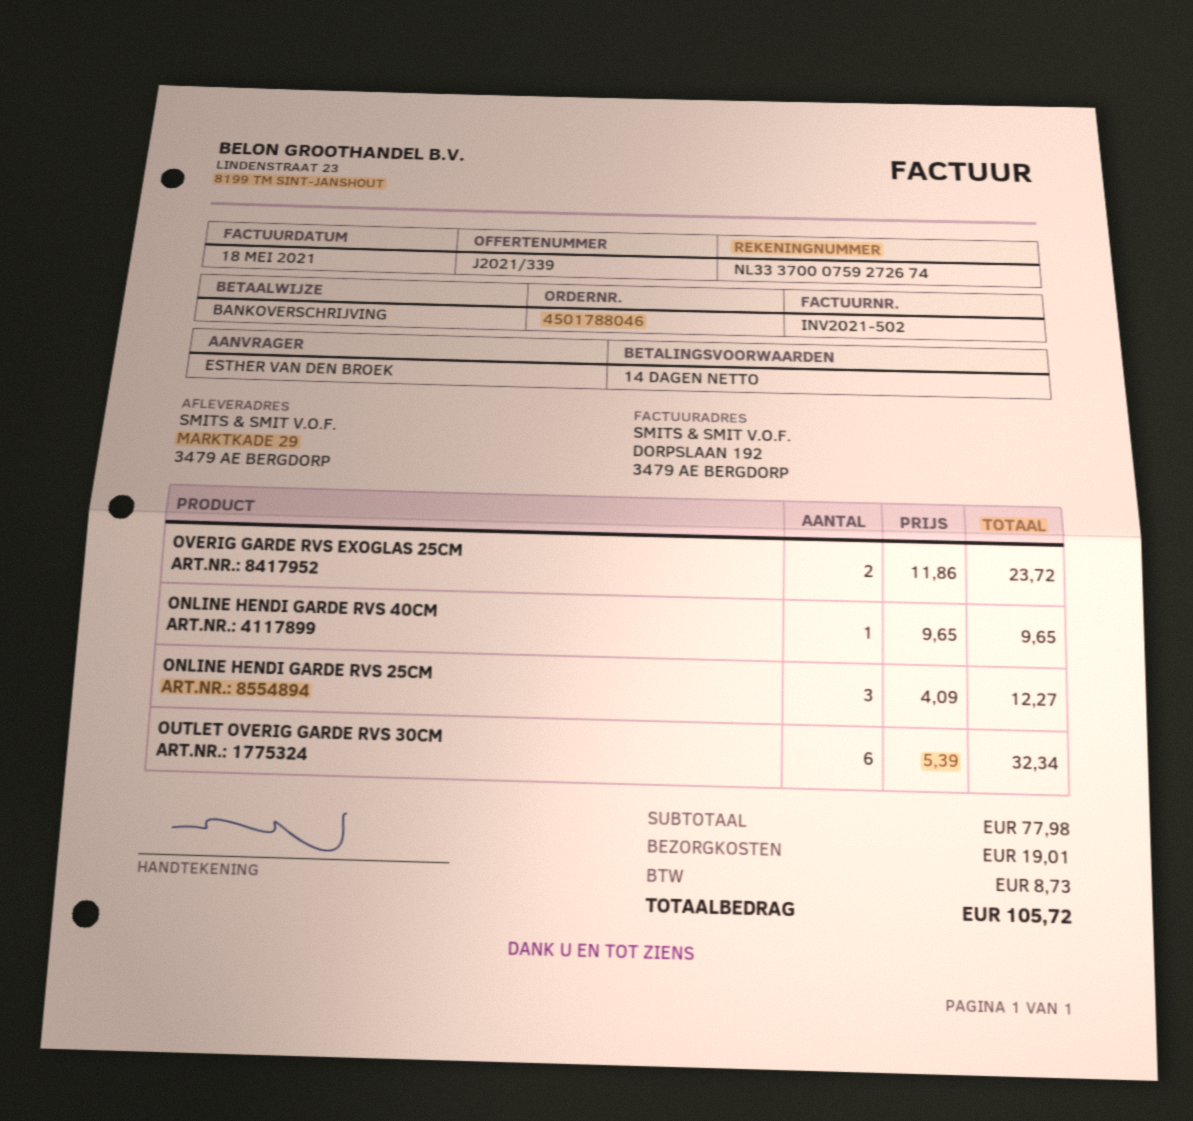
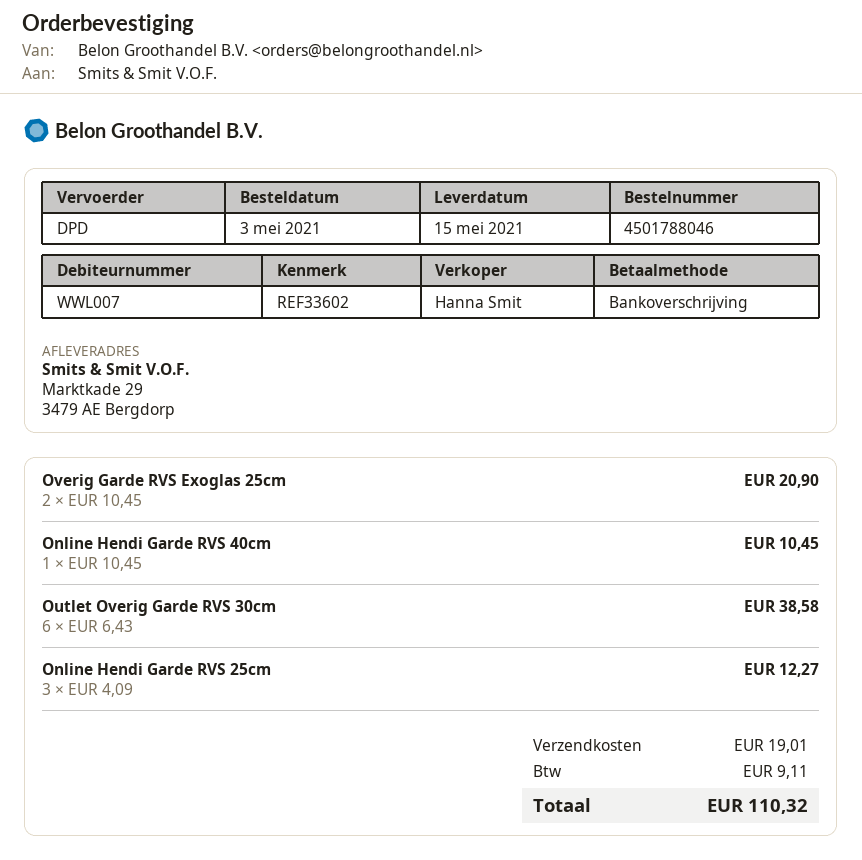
OVERIG GARDE RVS EXOGLAS 25CM: 2 x 11.86 = 23.72 -> 2 x 10.45 = 20.90
ONLINE HENDI GARDE RVS 40CM: 1 x 9.65 = 9.65 -> 1 x 10.45 = 10.45
OUTLET OVERIG GARDE RVS 30CM: 6 x 5.39 = 32.34 -> 6 x 6.43 = 38.58
tax: 8.73 -> 9.11
total: 105.72 -> 110.32

